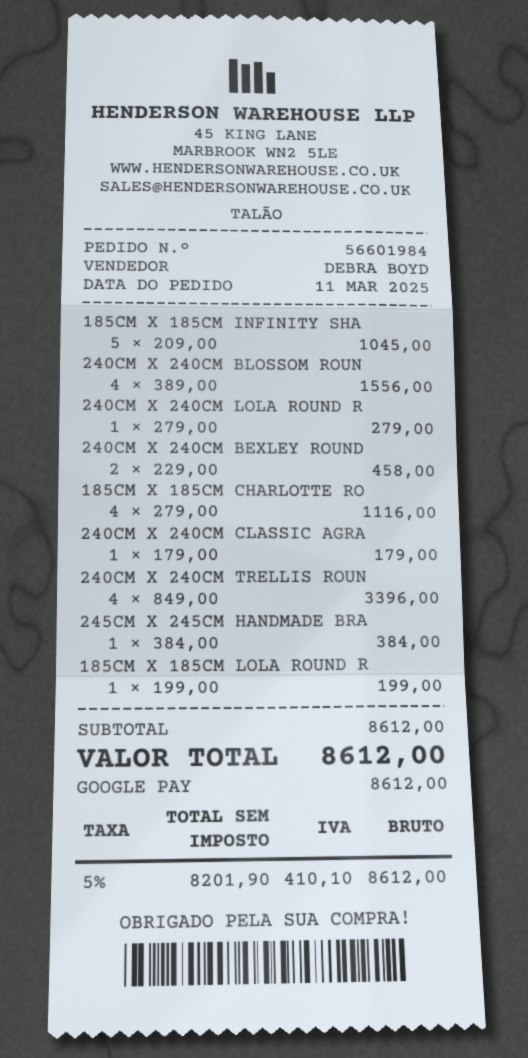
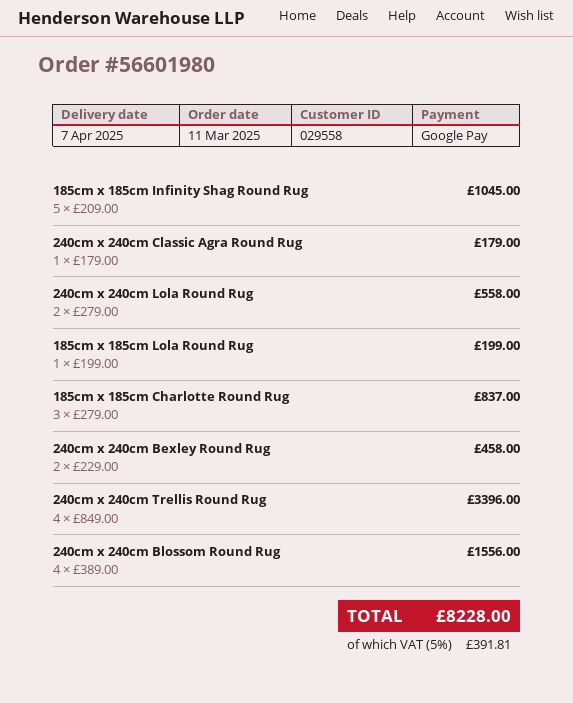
order number: 56601984 -> 56601980
240CM X 240CM LOLA ROUND R: 1 x 279.00 = 279.00 -> 2 x 279.00 = 558.00
185CM X 185CM CHARLOTTE RO: 4 x 279.00 = 1116.00 -> 3 x 279.00 = 837.00
245CM X 245CM HANDMADE BRA: 1 x 384.00 = 384.00 -> none
tax: 5% = 410.10 -> 5% = 391.81
total: 8612.00 -> 8228.00

